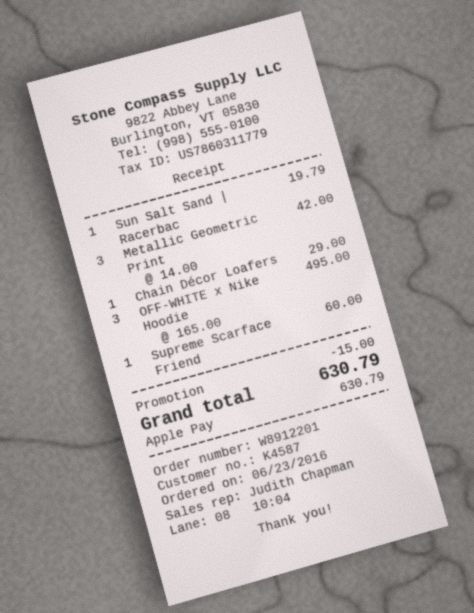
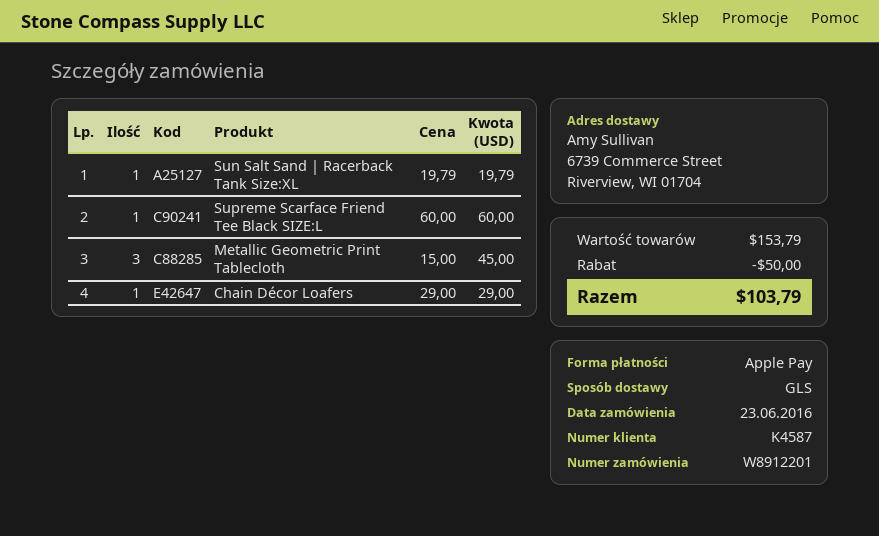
Metallic Geometric Print: 3 x 14.00 = 42.00 -> 3 x 15.00 = 45.00
OFF-WHITE x Nike Hoodie: 3 x 165.00 = 495.00 -> none
discount: 15.00 -> 50.00
total: 630.79 -> 103.79

